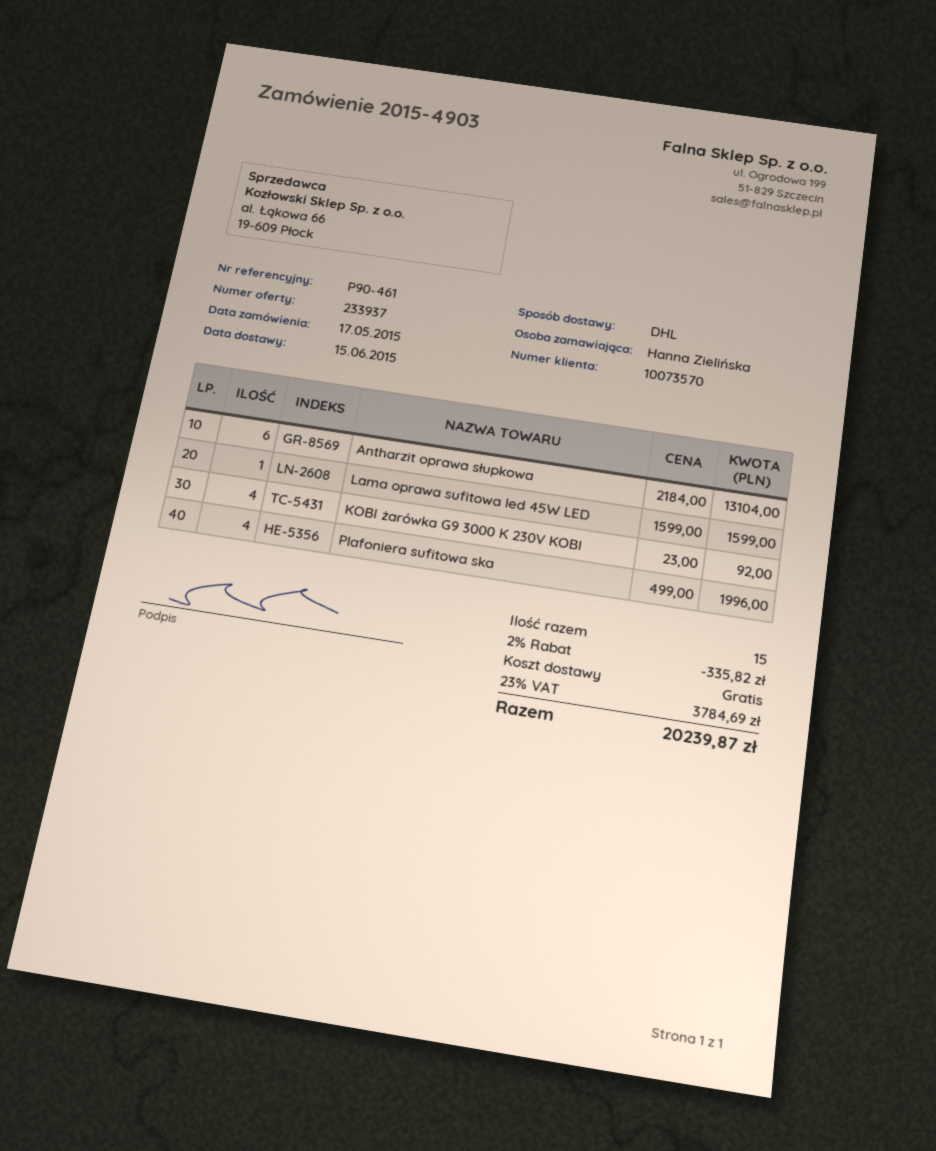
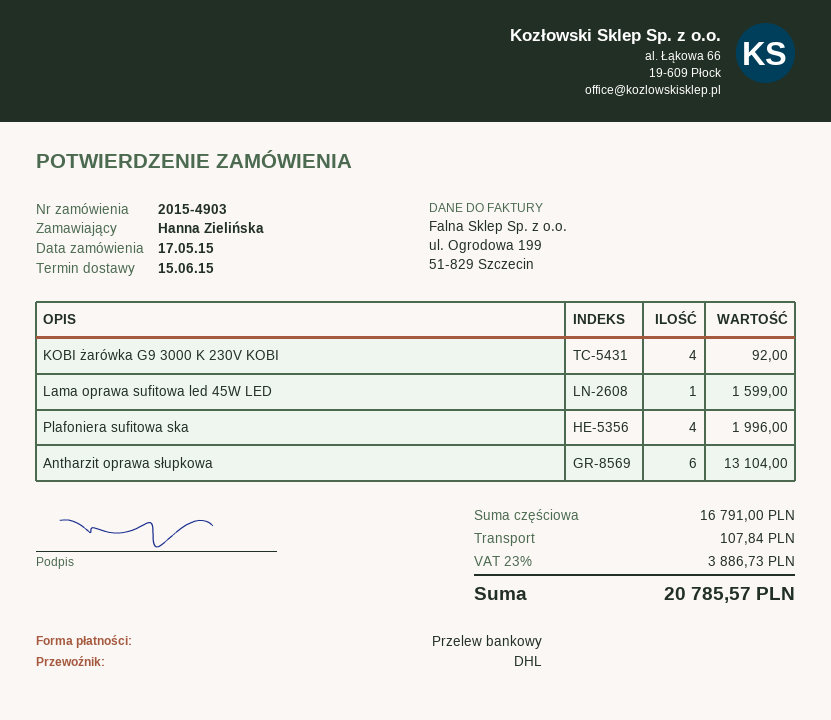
discount: 2% = 335.82 -> none
shipping: 0.00 -> 107.84
tax: 23% = 3784.69 -> 23% = 3886.73
total: 20239.87 -> 20785.57

